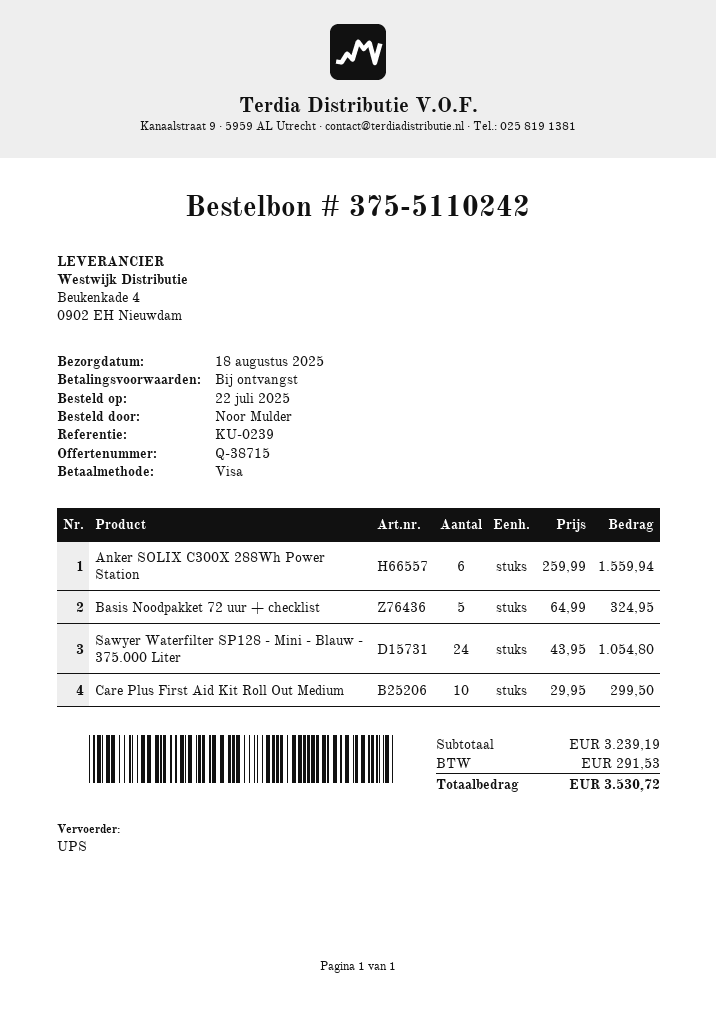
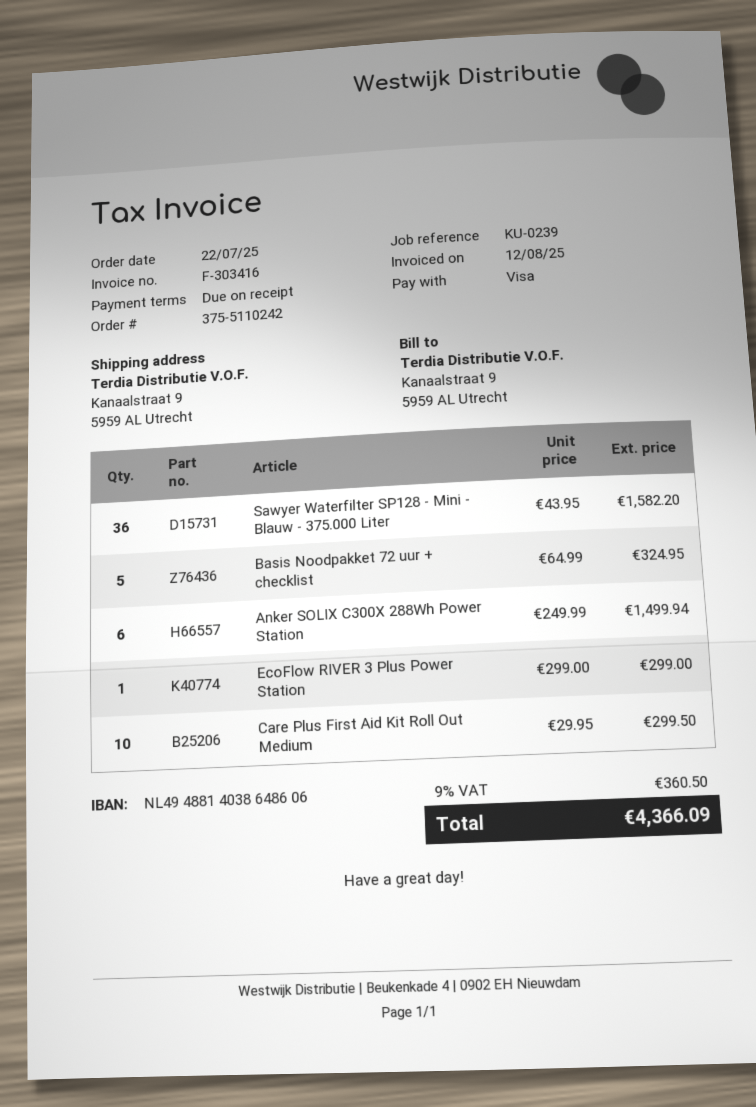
Anker SOLIX C300X 288Wh Power Station: 6 x 259.99 = 1559.94 -> 6 x 249.99 = 1499.94
Sawyer Waterfilter SP128 - Mini - Blauw - 375.000 Liter: 24 x 43.95 = 1054.80 -> 36 x 43.95 = 1582.20
EcoFlow RIVER 3 Plus Power Station: none -> 1 x 299.00 = 299.00
tax: 291.53 -> 360.50
total: 3530.72 -> 4366.09

